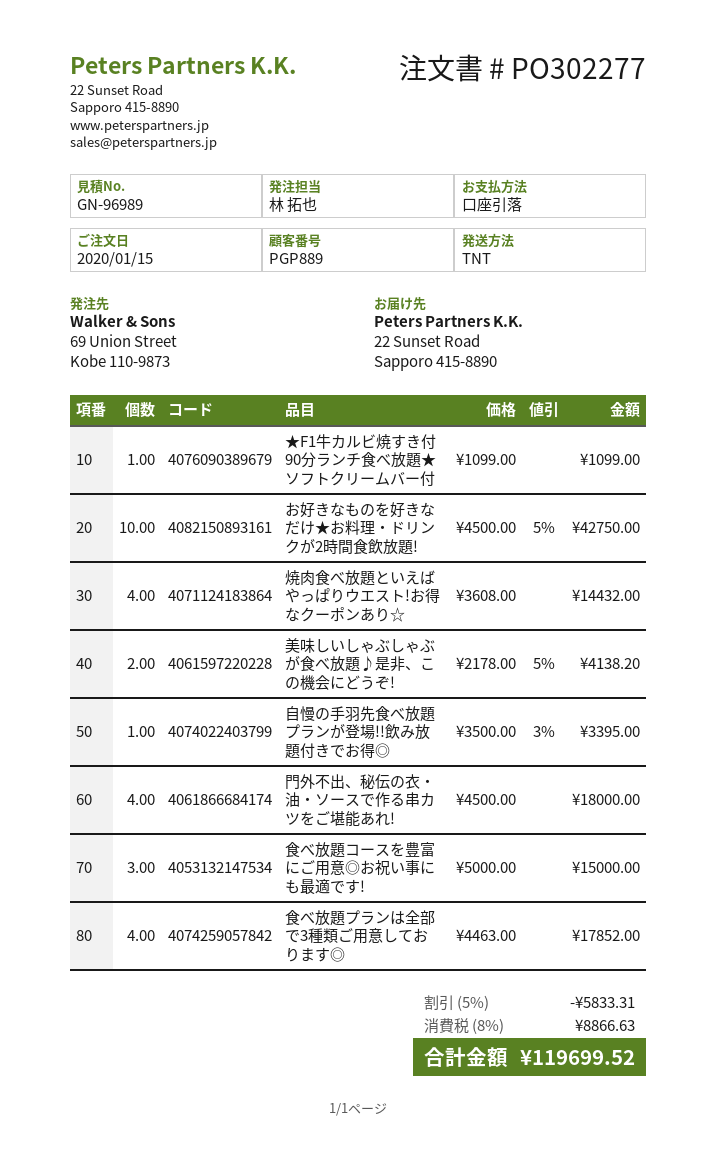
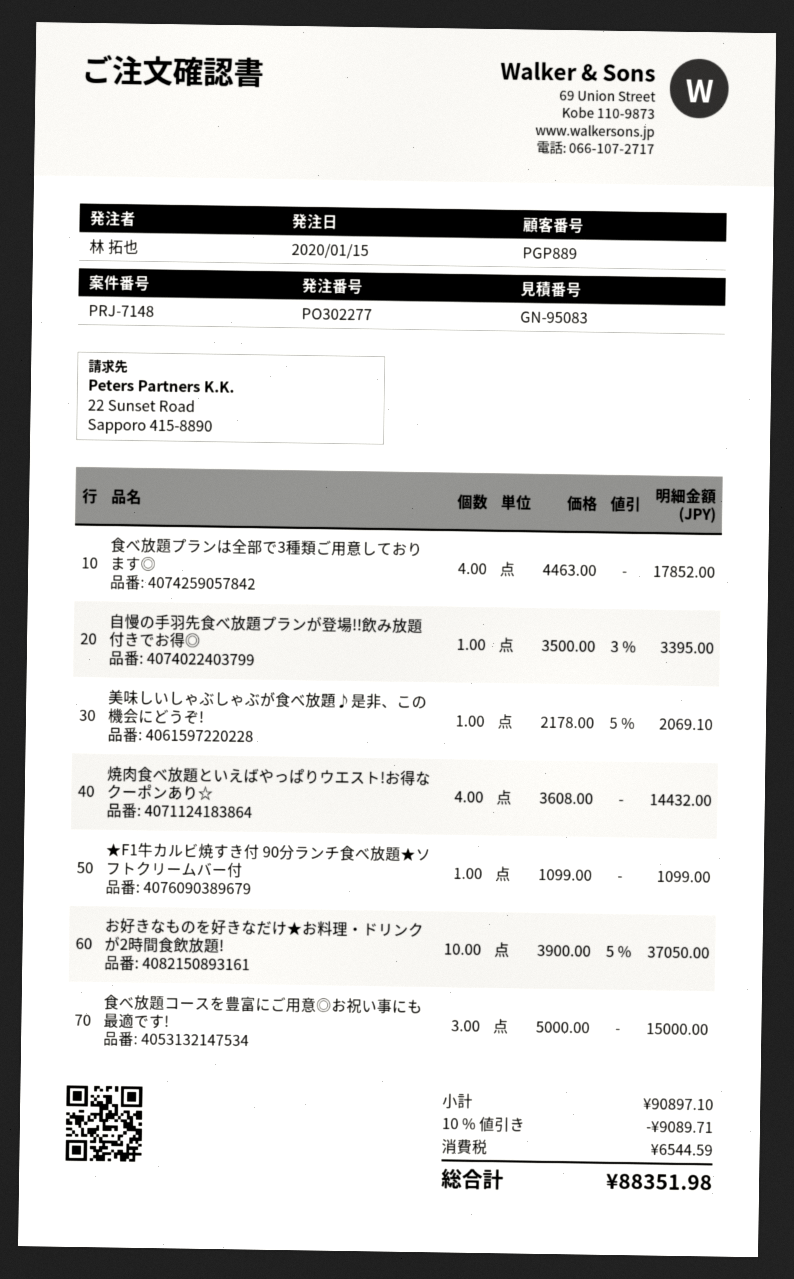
quote number: GN-96989 -> GN-95083
お好きなものを好きなだけ★お料理・ドリンクが2時間食飲放題!: 10 x 4500.00 - 5% = 42750.00 -> 10 x 3900.00 - 5% = 37050.00
美味しいしゃぶしゃぶが食べ放題♪是非、この機会にどうぞ!: 2 x 2178.00 - 5% = 4138.20 -> 1 x 2178.00 - 5% = 2069.10
門外不出、秘伝の衣・油・ソースで作る串カツをご堪能あれ!: 4 x 4500.00 = 18000.00 -> none
discount: 5% = 5833.31 -> 10% = 9089.71
tax: 8866.63 -> 6544.59
total: 119699.52 -> 88351.98

